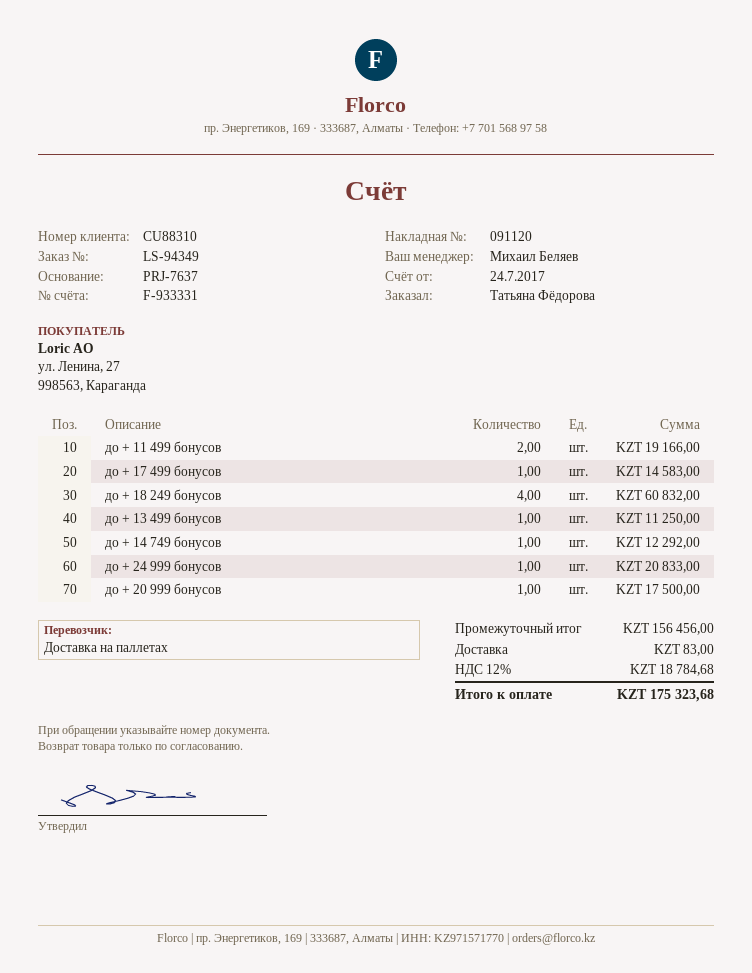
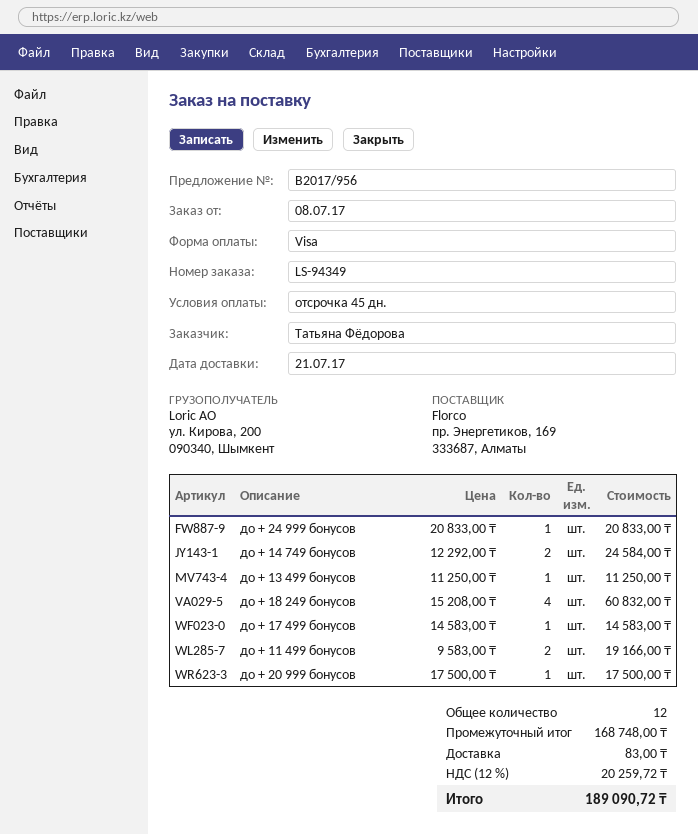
до + 14 749 бонусов: 1 for 12292.00 -> 2 for 24584.00
subtotal: 156456.00 -> 168748.00
tax: 12% = 18784.68 -> 12% = 20259.72
total: 175323.68 -> 189090.72

